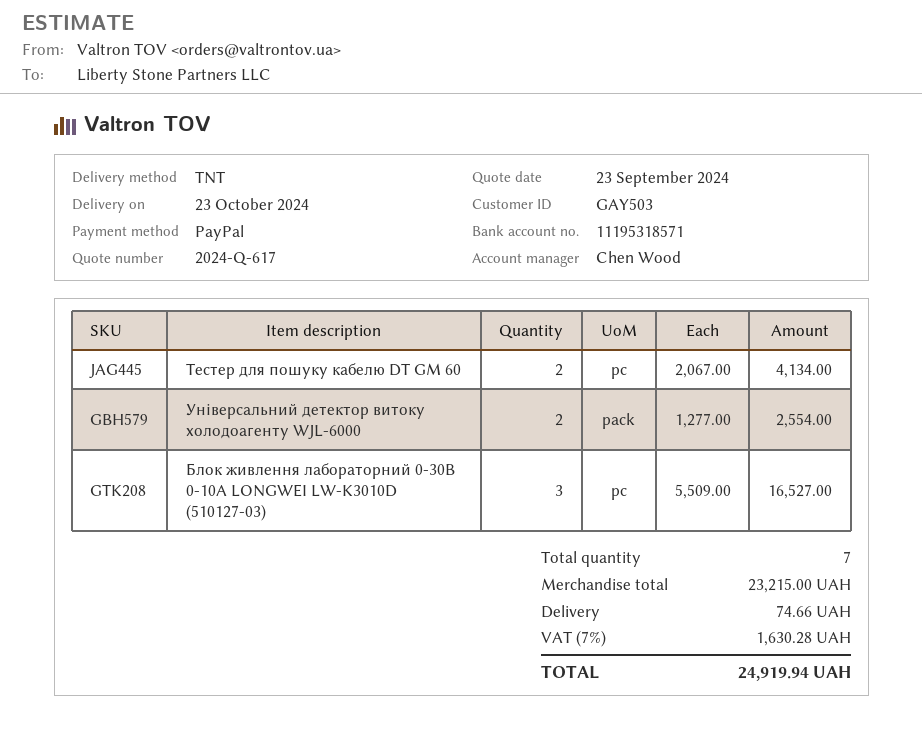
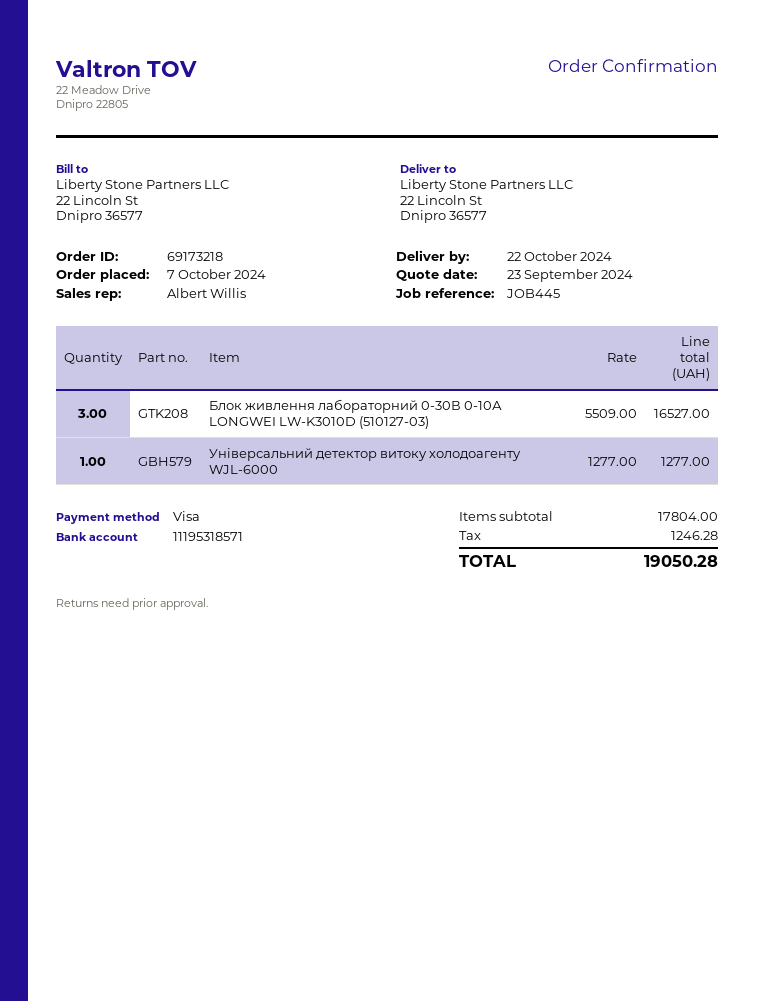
delivery date: 2024-10-23 -> 2024-10-22
sales rep: Chen Wood -> Albert Willis
payment method: PayPal -> Visa
Тестер для пошуку кабелю DT GM 60: 2 x 2067.00 = 4134.00 -> none
Універсальний детектор витоку холодоагенту WJL-6000: 2 x 1277.00 = 2554.00 -> 1 x 1277.00 = 1277.00
subtotal: 23215.00 -> 17804.00
shipping: 74.66 -> none
tax: 1630.28 -> 1246.28
total: 24919.94 -> 19050.28

